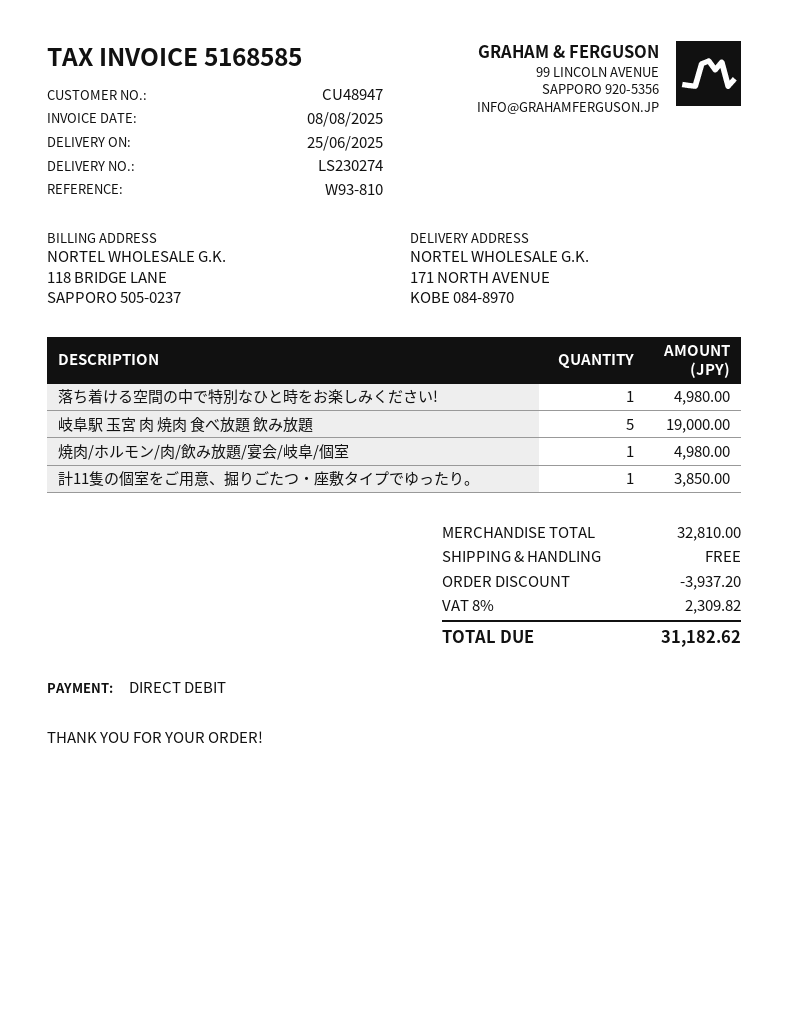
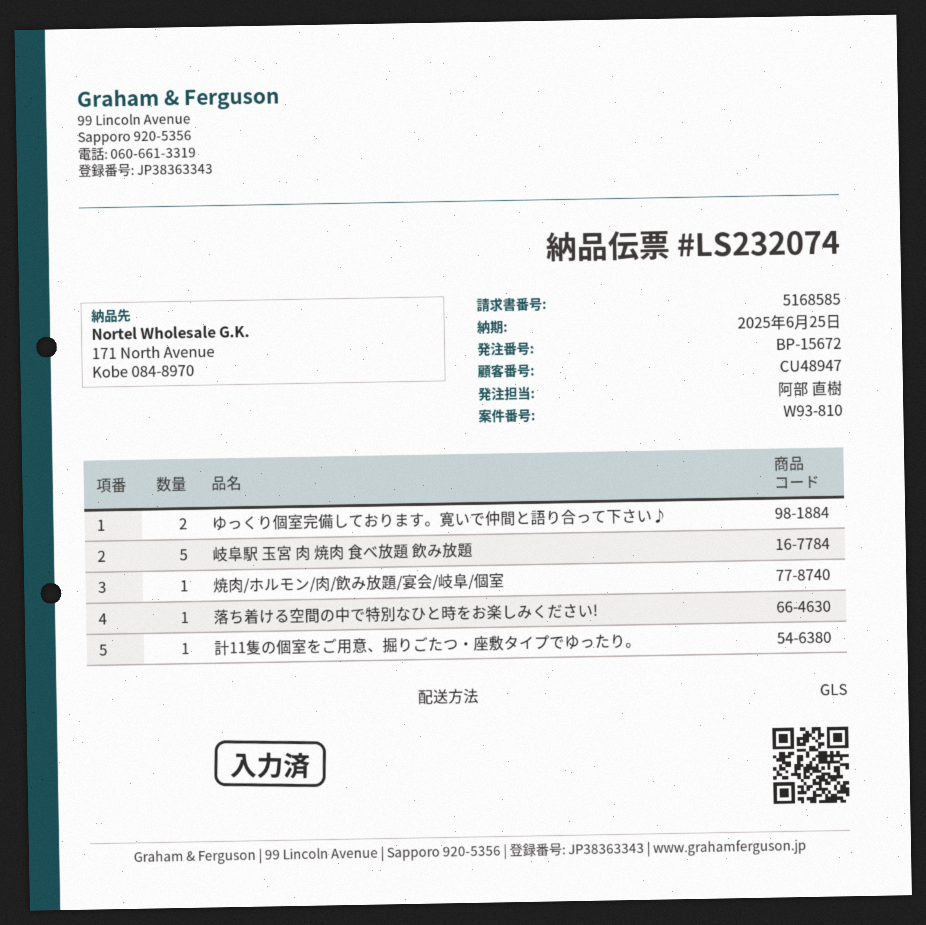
delivery note number: LS230274 -> LS232074
ゆっくり個室完備しております。寛いで仲間と語り合って下さい♪: none -> 2

